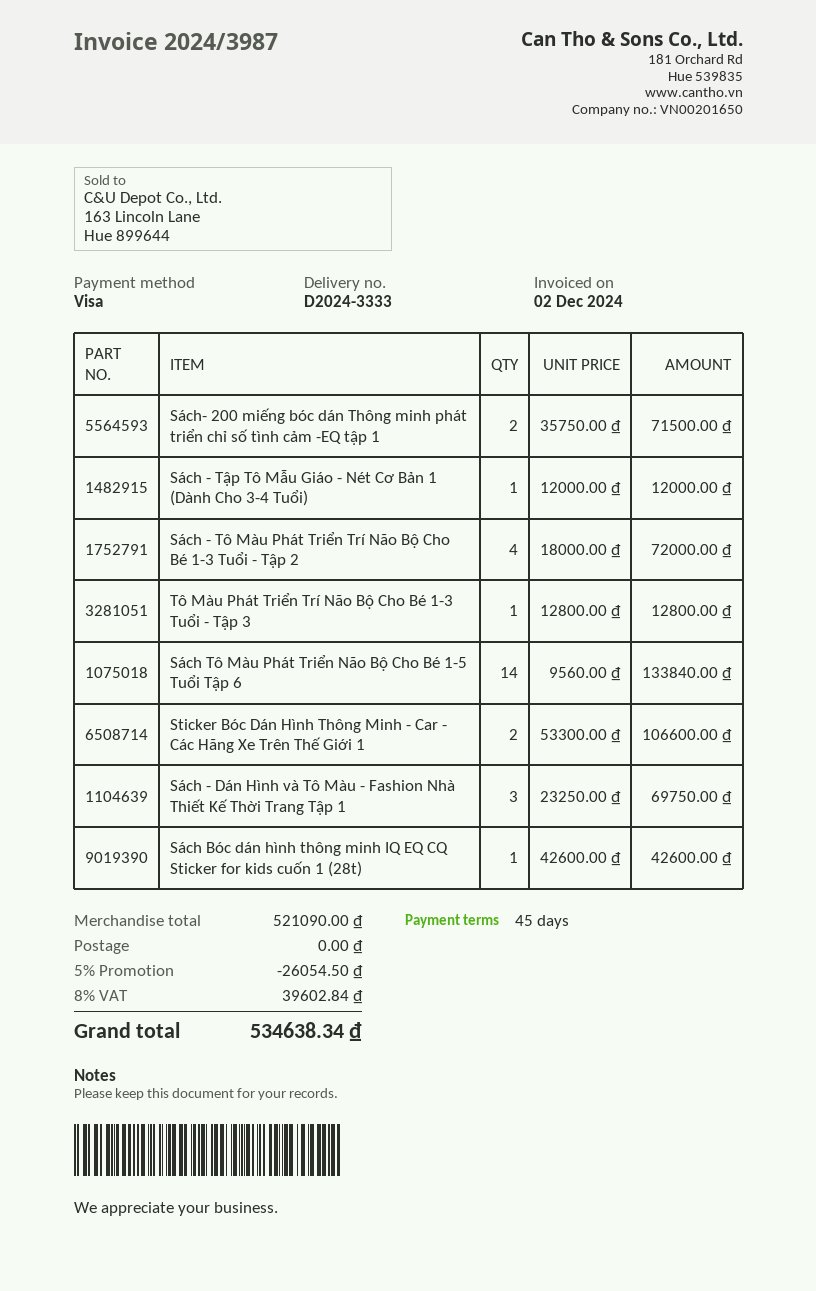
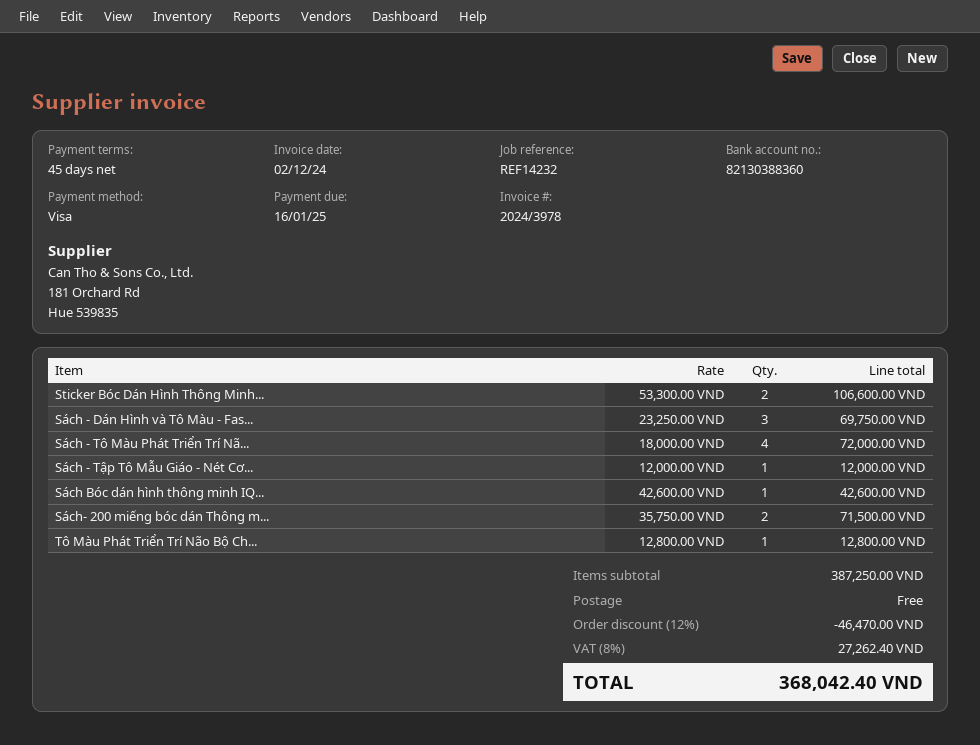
invoice number: 2024/3987 -> 2024/3978
Sách Tô Màu Phát Triển Não Bộ Cho Bé 1-5 Tuổi Tập 6: 14 x 9560.00 = 133840.00 -> none
subtotal: 521090.00 -> 387250.00
discount: 5% = 26054.50 -> 12% = 46470.00
tax: 8% = 39602.84 -> 8% = 27262.40
total: 534638.34 -> 368042.40

